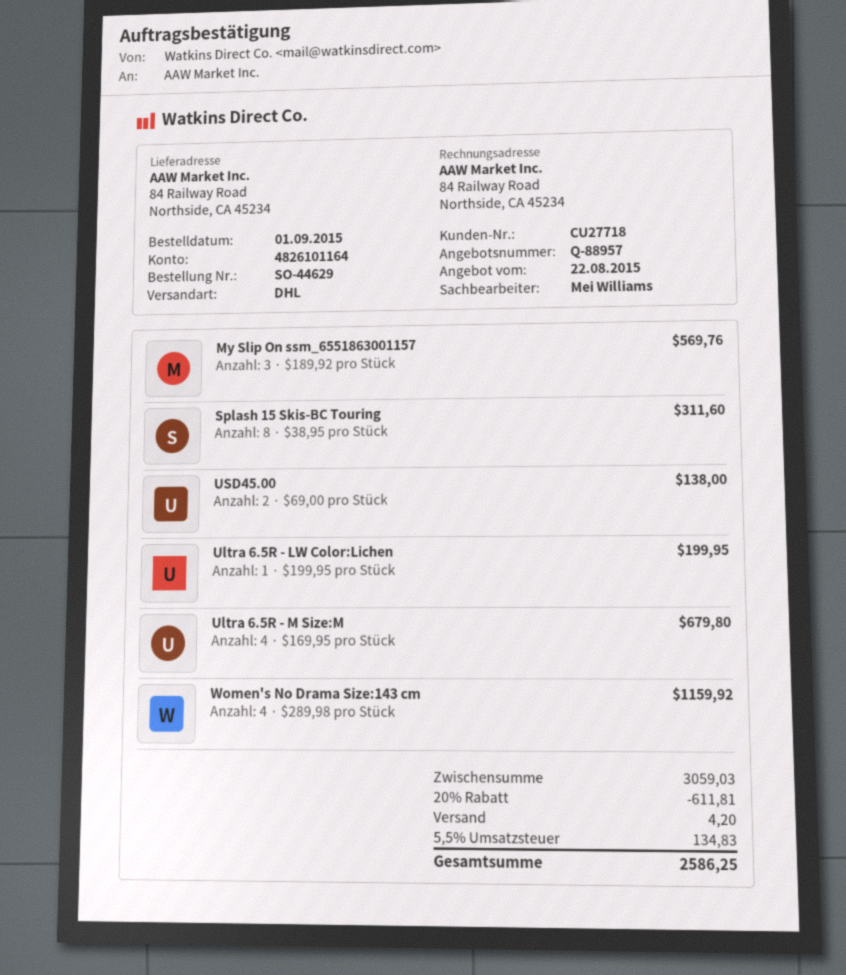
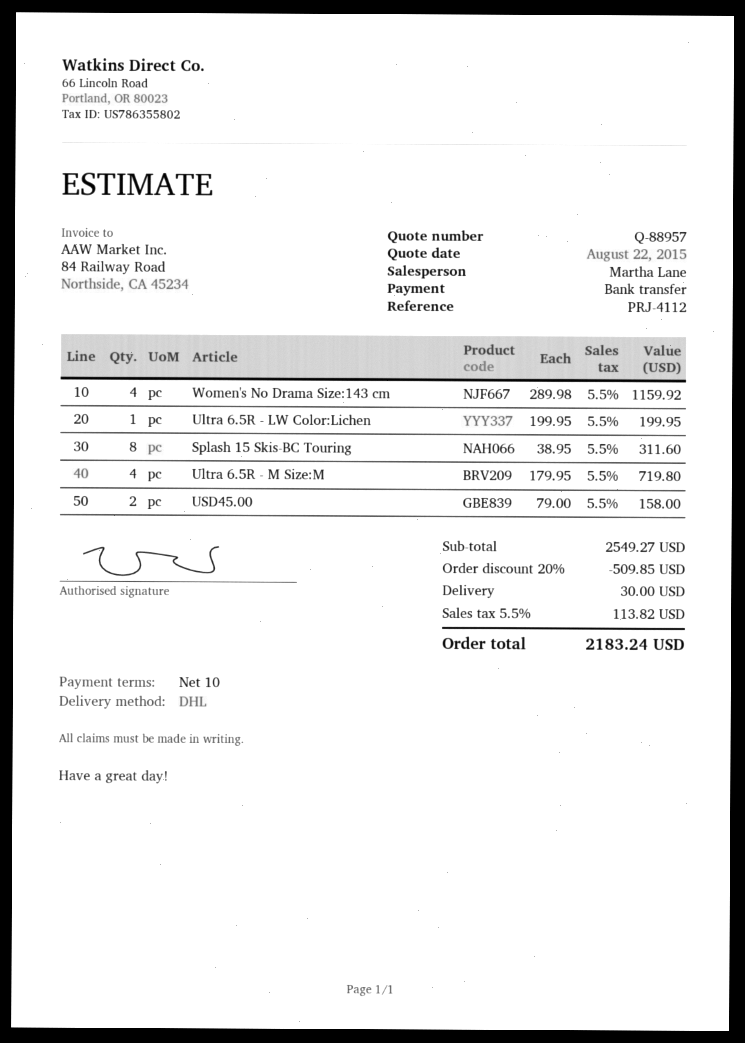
sales rep: Mei Williams -> Martha Lane
My Slip On ssm_6551863001157: 3 x 189.92 = 569.76 -> none
USD45.00: 2 x 69.00 = 138.00 -> 2 x 79.00 = 158.00
Ultra 6.5R - M Size:M: 4 x 169.95 = 679.80 -> 4 x 179.95 = 719.80
subtotal: 3059.03 -> 2549.27
discount: 20% = 611.81 -> 20% = 509.85
shipping: 4.20 -> 30.00
tax: 5.5% = 134.83 -> 5.5% = 113.82
total: 2586.25 -> 2183.24

